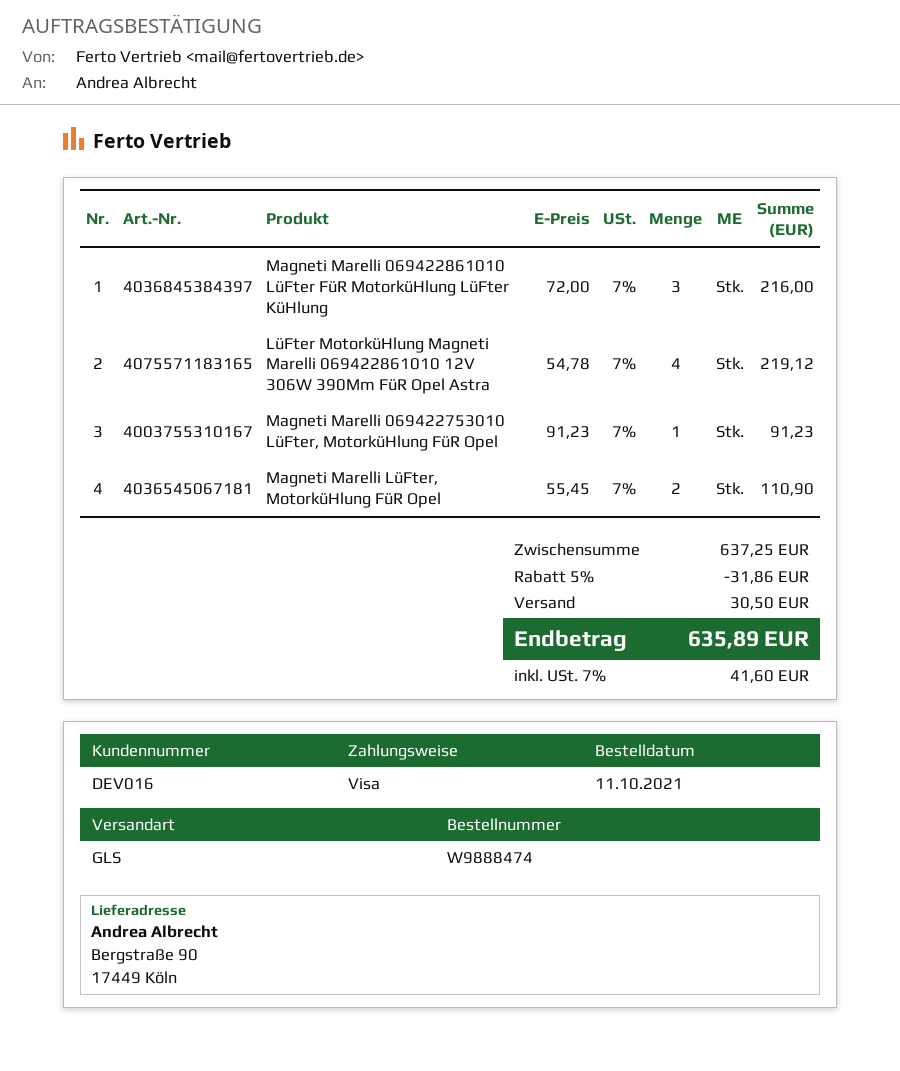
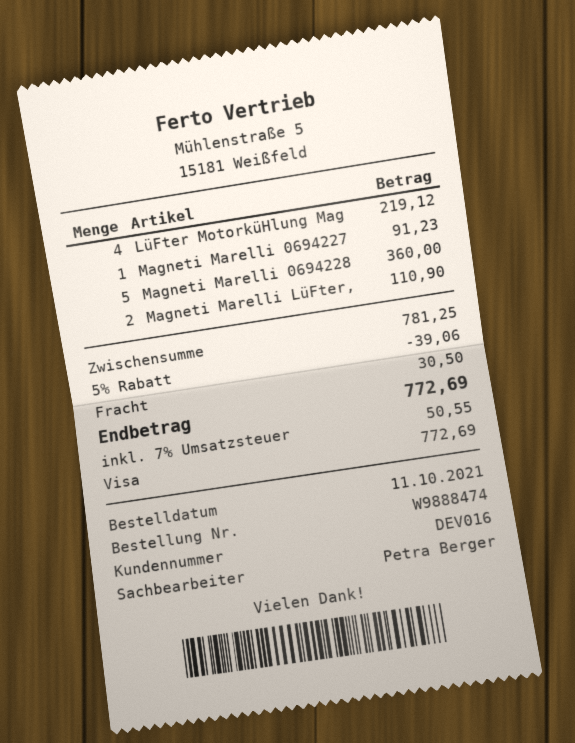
Magneti Marelli 069422861010 LüFter FüR MotorküHlung LüFter KüHlung: 3 for 216.00 -> 5 for 360.00
subtotal: 637.25 -> 781.25
discount: 5% = 31.86 -> 5% = 39.06
tax: 7% = 41.60 -> 7% = 50.55
total: 635.89 -> 772.69

